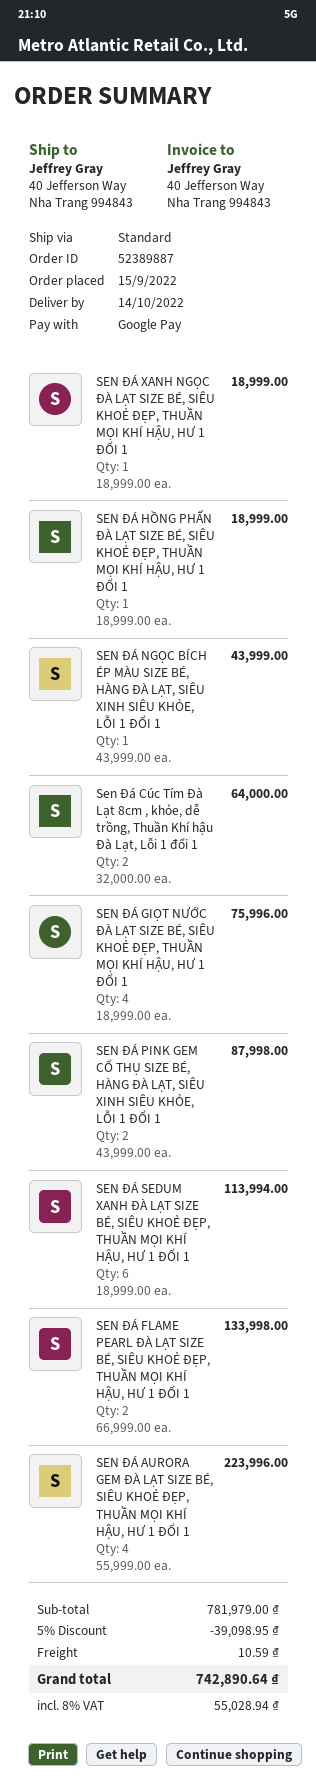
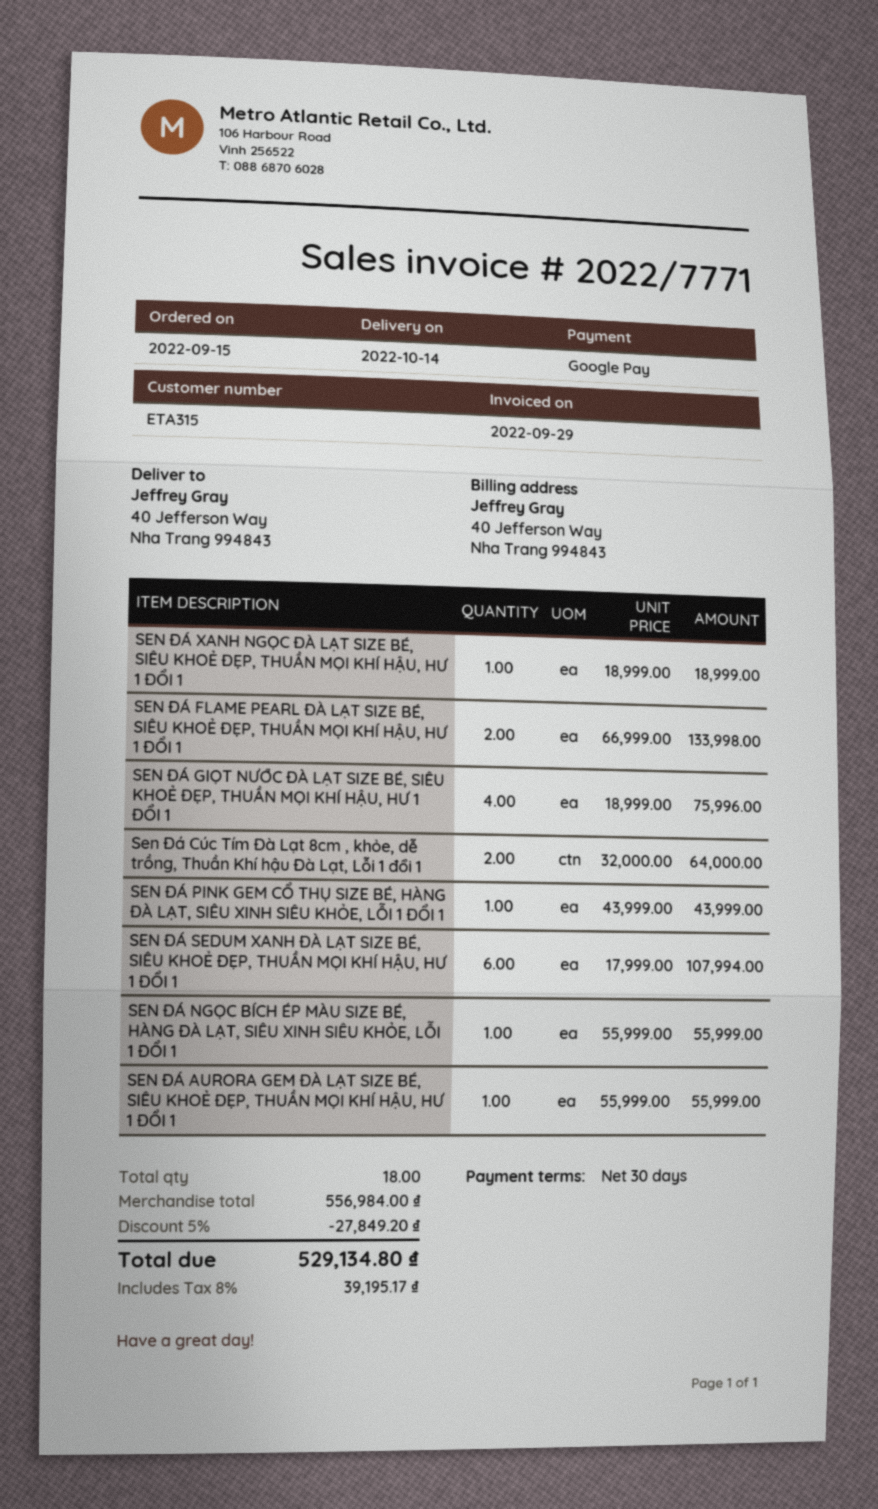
SEN ĐÁ HỒNG PHẤN ĐÀ LẠT SIZE BÉ, SIÊU KHOẺ ĐẸP, THUẦN MỌI KHÍ HẬU, HƯ 1 ĐỔI 1: 1 x 18999.00 = 18999.00 -> none
SEN ĐÁ NGỌC BÍCH ÉP MÀU SIZE BÉ, HÀNG ĐÀ LẠT, SIÊU XINH SIÊU KHỎE, LỖI 1 ĐỔI 1: 1 x 43999.00 = 43999.00 -> 1 x 55999.00 = 55999.00
SEN ĐÁ PINK GEM CỔ THỤ SIZE BÉ, HÀNG ĐÀ LẠT, SIÊU XINH SIÊU KHỎE, LỖI 1 ĐỔI 1: 2 x 43999.00 = 87998.00 -> 1 x 43999.00 = 43999.00
SEN ĐÁ SEDUM XANH ĐÀ LẠT SIZE BÉ, SIÊU KHOẺ ĐẸP, THUẦN MỌI KHÍ HẬU, HƯ 1 ĐỔI 1: 6 x 18999.00 = 113994.00 -> 6 x 17999.00 = 107994.00
SEN ĐÁ AURORA GEM ĐÀ LẠT SIZE BÉ, SIÊU KHOẺ ĐẸP, THUẦN MỌI KHÍ HẬU, HƯ 1 ĐỔI 1: 4 x 55999.00 = 223996.00 -> 1 x 55999.00 = 55999.00
subtotal: 781979.00 -> 556984.00
discount: 5% = 39098.95 -> 5% = 27849.20
shipping: 10.59 -> none
tax: 8% = 55028.94 -> 8% = 39195.17
total: 742890.64 -> 529134.80

